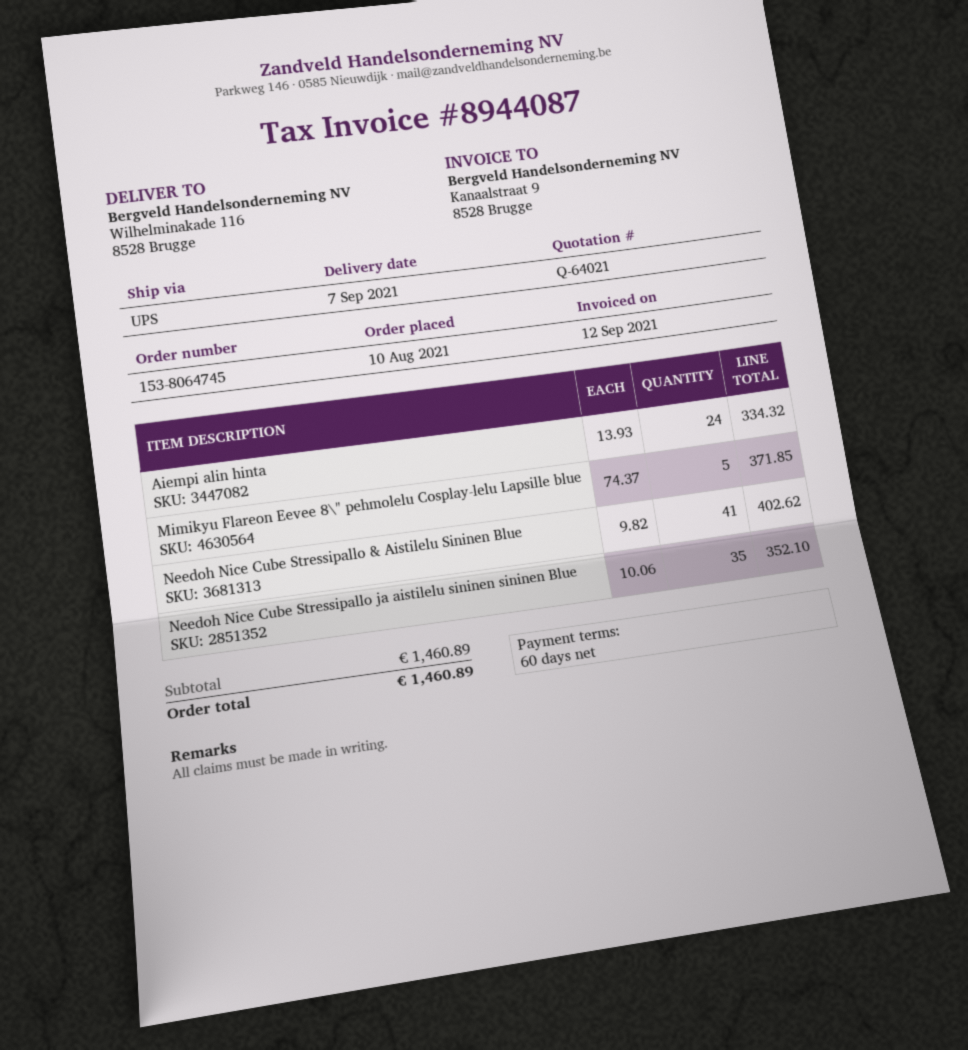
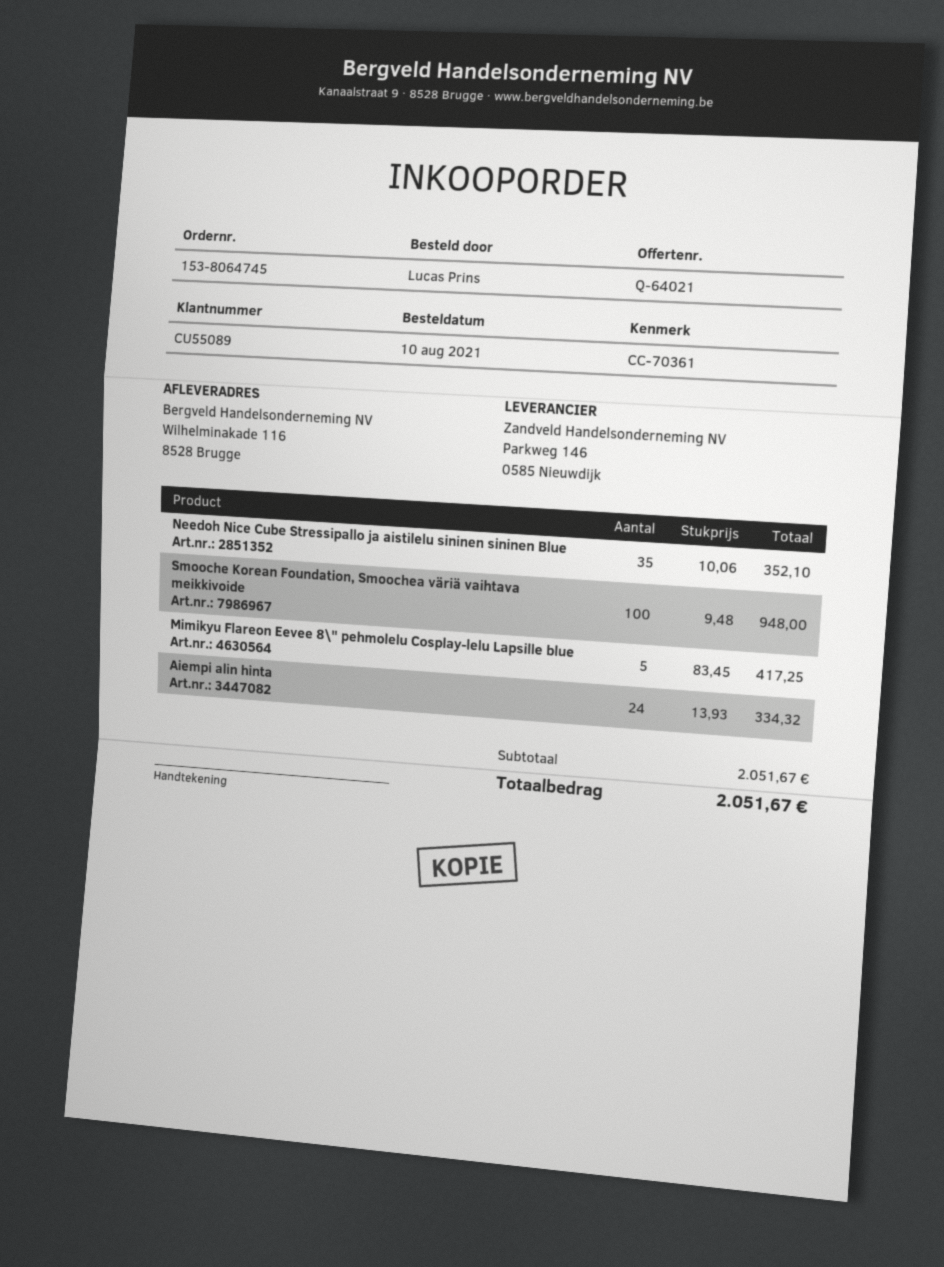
Mimikyu Flareon Eevee 8\" pehmolelu Cosplay-lelu Lapsille blue: 5 x 74.37 = 371.85 -> 5 x 83.45 = 417.25
Needoh Nice Cube Stressipallo & Aistilelu Sininen Blue: 41 x 9.82 = 402.62 -> none
Smooche Korean Foundation, Smoochea väriä vaihtava meikkivoide: none -> 100 x 9.48 = 948.00
subtotal: 1460.89 -> 2051.67
total: 1460.89 -> 2051.67

